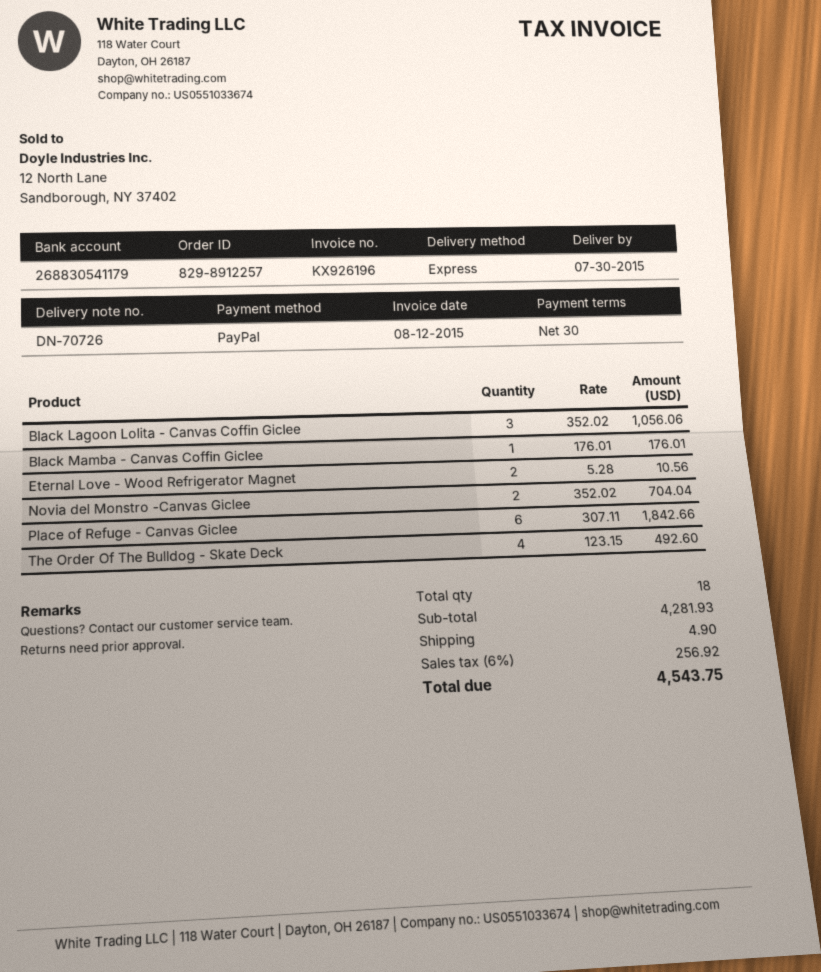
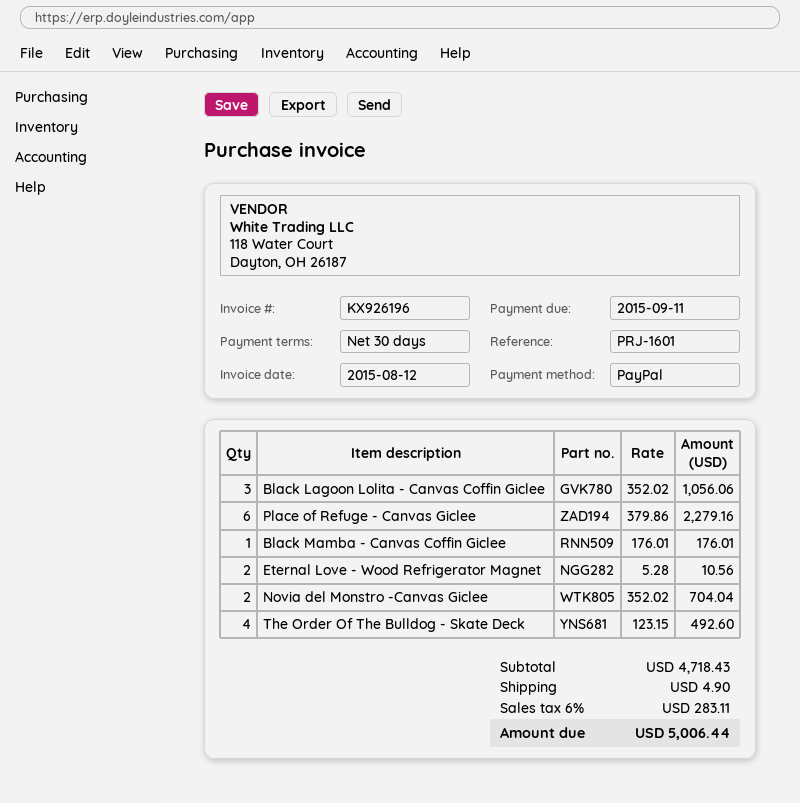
Place of Refuge - Canvas Giclee: 6 x 307.11 = 1842.66 -> 6 x 379.86 = 2279.16
subtotal: 4281.93 -> 4718.43
tax: 6% = 256.92 -> 6% = 283.11
total: 4543.75 -> 5006.44

